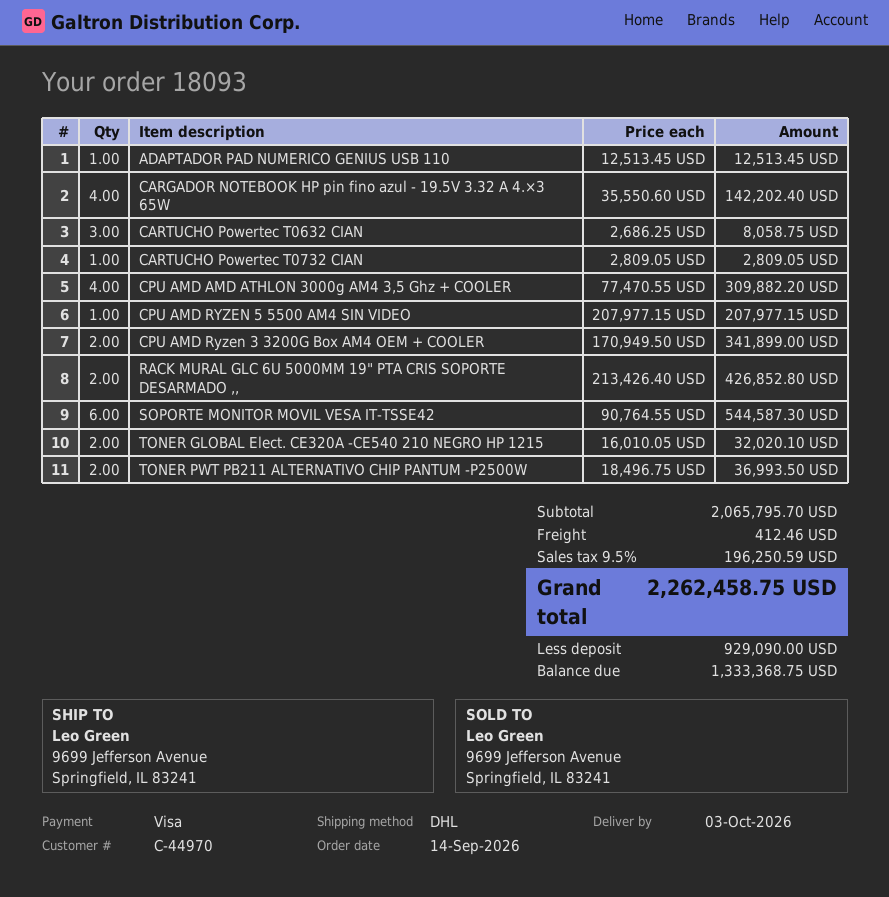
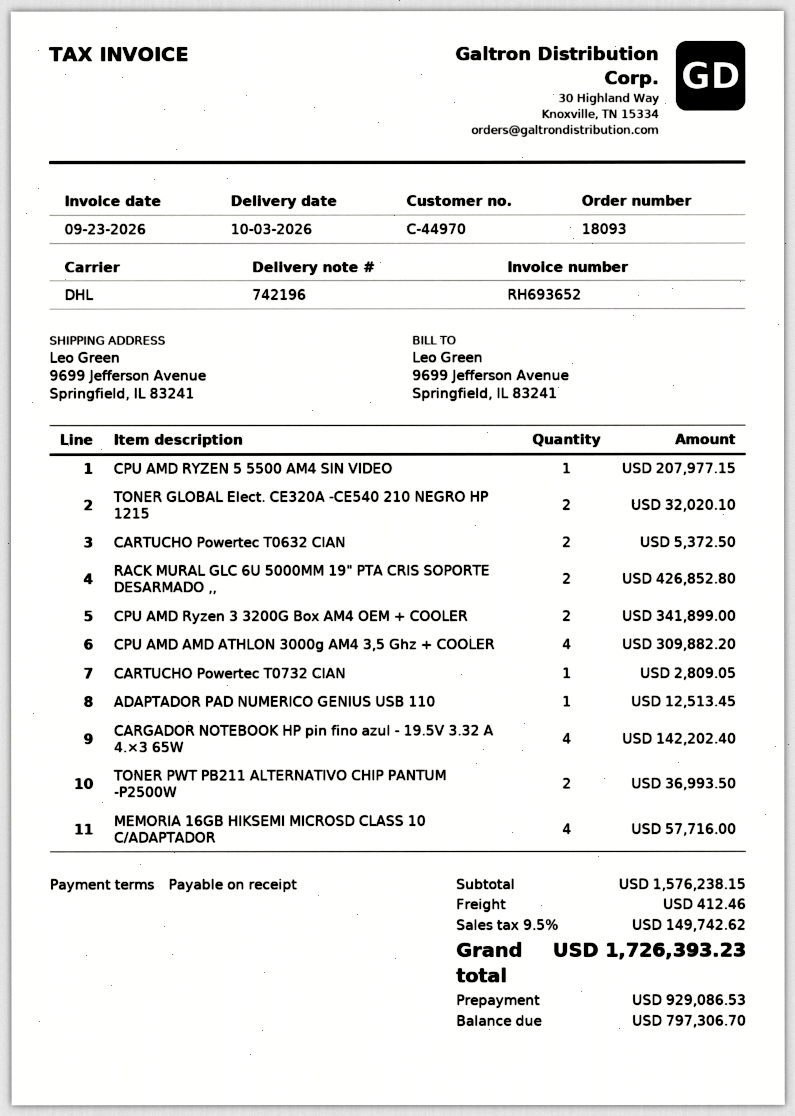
CARTUCHO Powertec T0632 CIAN: 3 for 8058.75 -> 2 for 5372.50
SOPORTE MONITOR MOVIL VESA IT-TSSE42: 6 for 544587.30 -> none
MEMORIA 16GB HIKSEMI MICROSD CLASS 10 C/ADAPTADOR: none -> 4 for 57716.00
subtotal: 2065795.70 -> 1576238.15
tax: 9.5% = 196250.59 -> 9.5% = 149742.62
total: 2262458.75 -> 1726393.23
deposit: 929090.00 -> 929086.53
balance: 1333368.75 -> 797306.70

